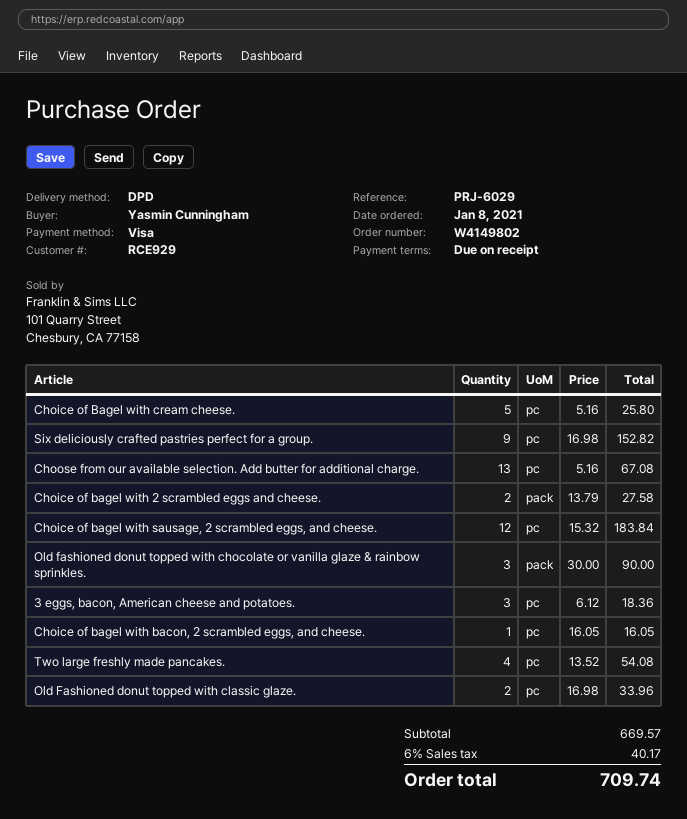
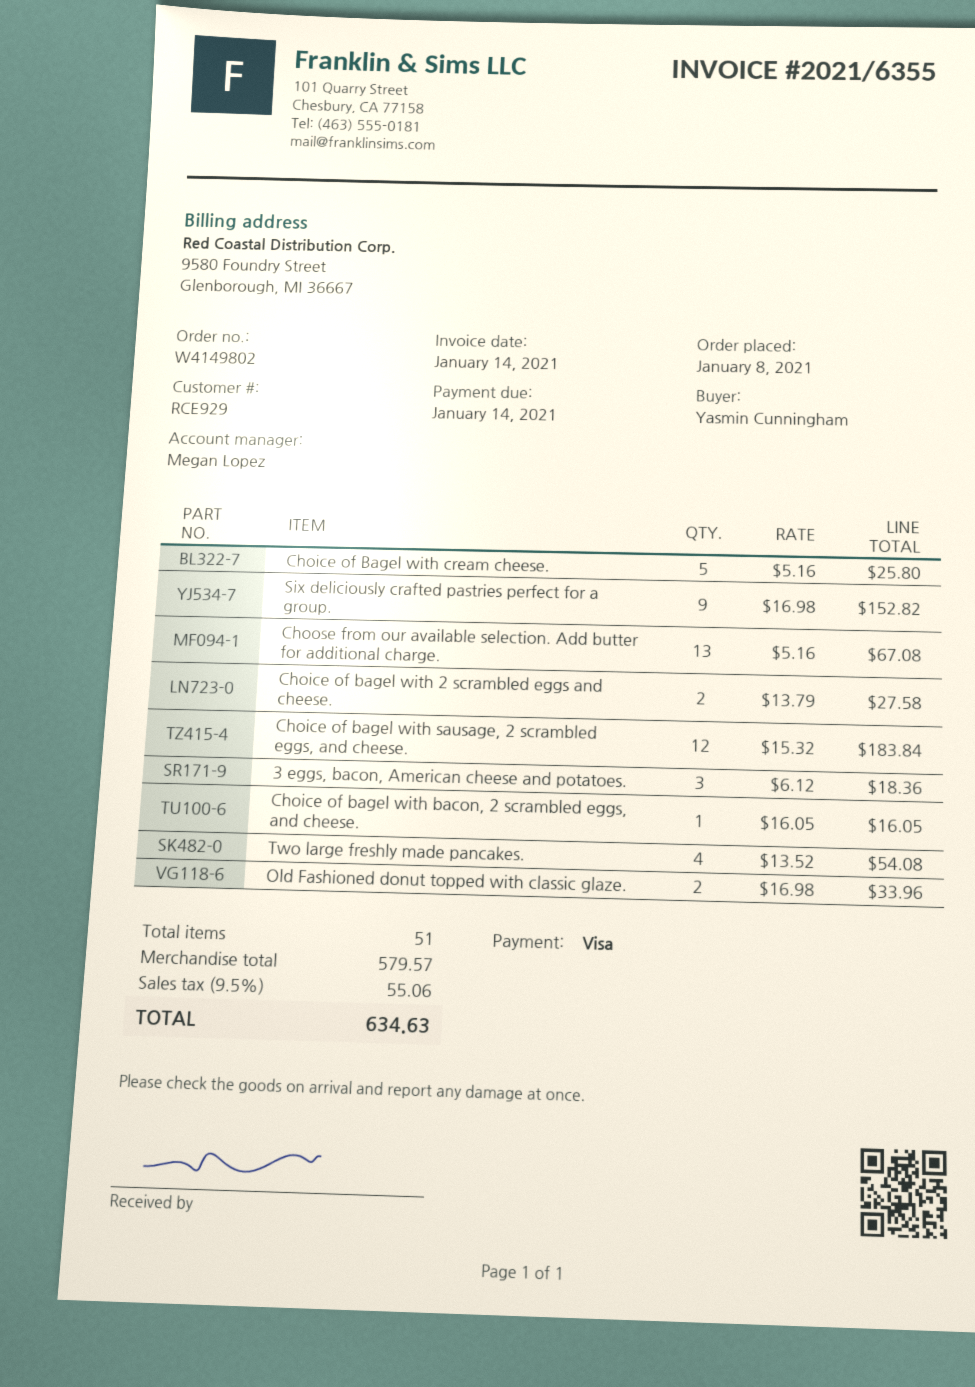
Old fashioned donut topped with chocolate or vanilla glaze & rainbow sprinkles.: 3 x 30.00 = 90.00 -> none
subtotal: 669.57 -> 579.57
tax: 6% = 40.17 -> 9.5% = 55.06
total: 709.74 -> 634.63

